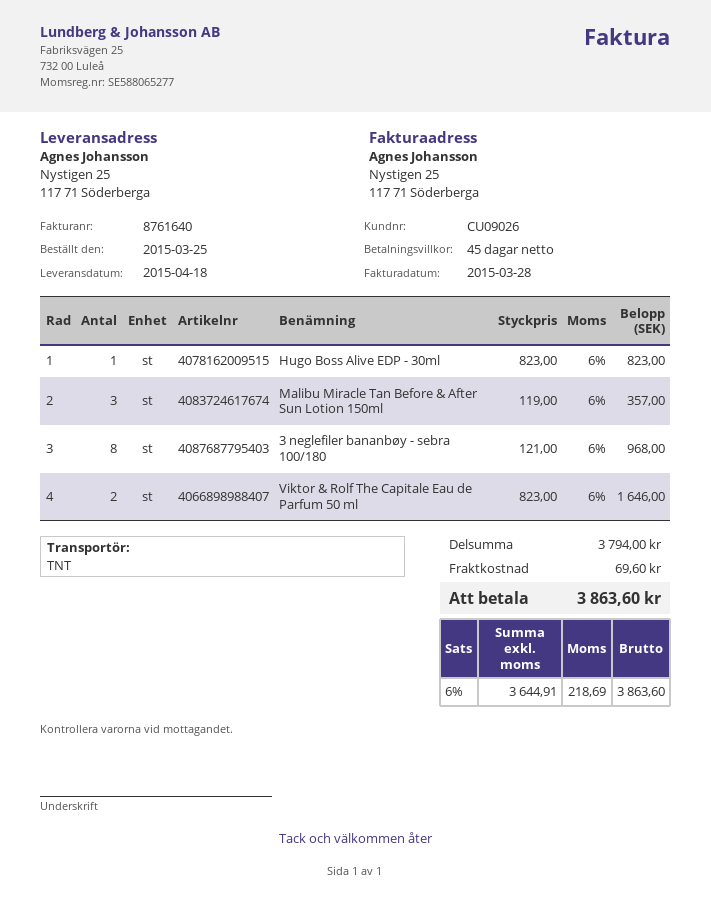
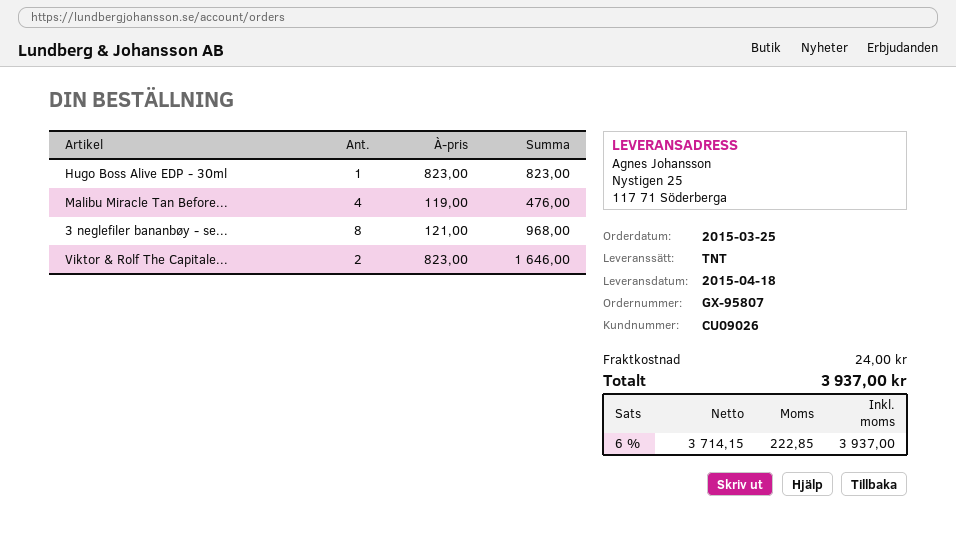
Malibu Miracle Tan Before & After Sun Lotion 150ml: 3 x 119.00 = 357.00 -> 4 x 119.00 = 476.00
shipping: 69.60 -> 24.00
net: 3644.91 -> 3714.15
tax: 6% = 218.69 -> 6% = 222.85
total: 3863.60 -> 3937.00

